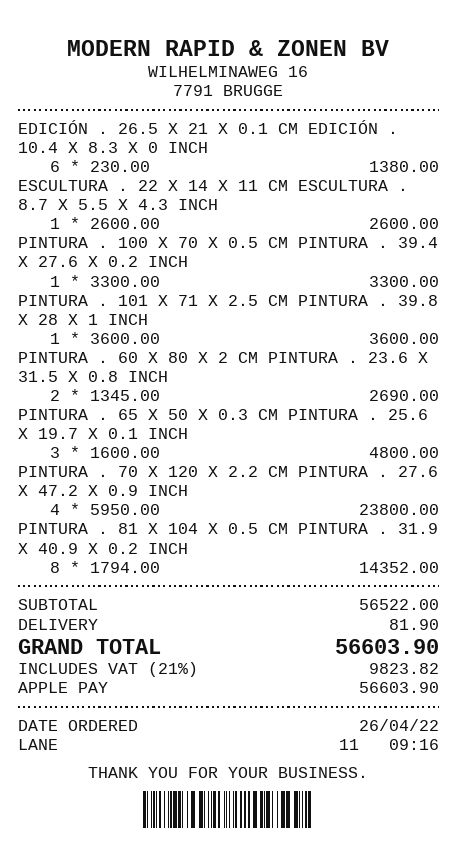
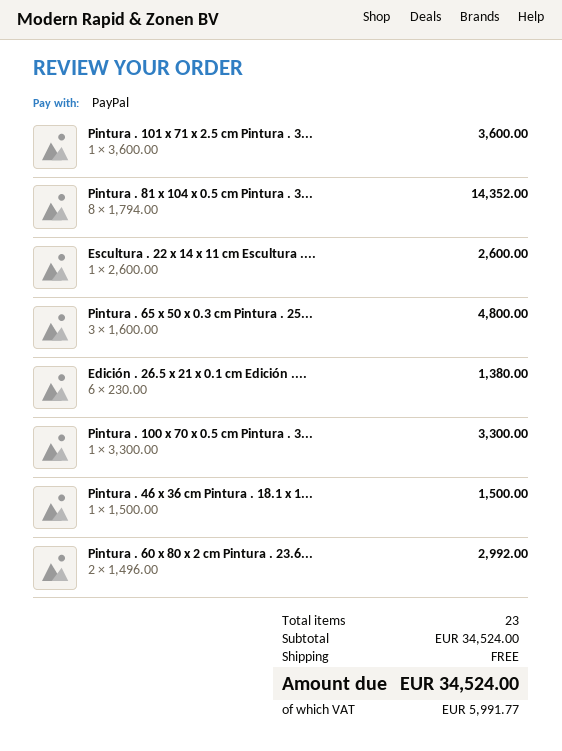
payment method: Apple Pay -> PayPal
PINTURA . 60 X 80 X 2 CM PINTURA . 23.6 X 31.5 X 0.8 INCH: 2 x 1345.00 = 2690.00 -> 2 x 1496.00 = 2992.00
PINTURA . 70 X 120 X 2.2 CM PINTURA . 27.6 X 47.2 X 0.9 INCH: 4 x 5950.00 = 23800.00 -> none
Pintura . 46 x 36 cm Pintura . 18.1 x 1...: none -> 1 x 1500.00 = 1500.00
subtotal: 56522.00 -> 34524.00
shipping: 81.90 -> 0.00
tax: 9823.82 -> 5991.77
total: 56603.90 -> 34524.00

